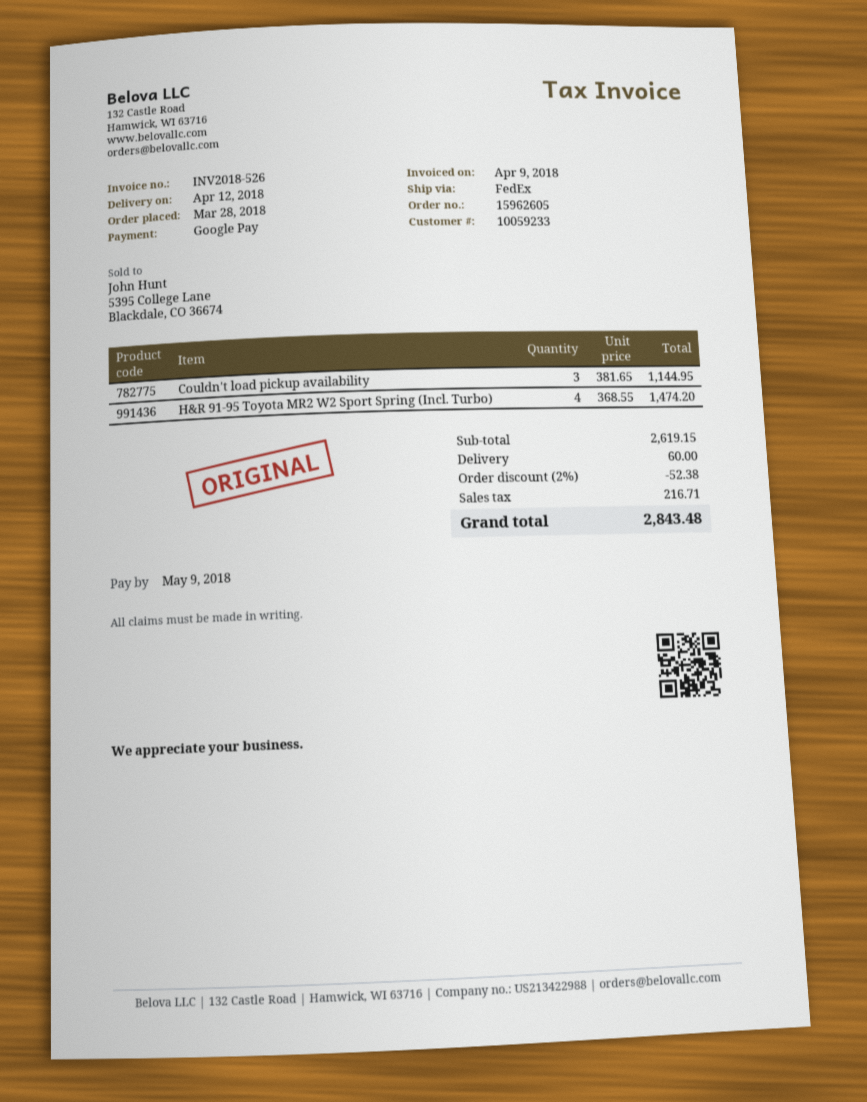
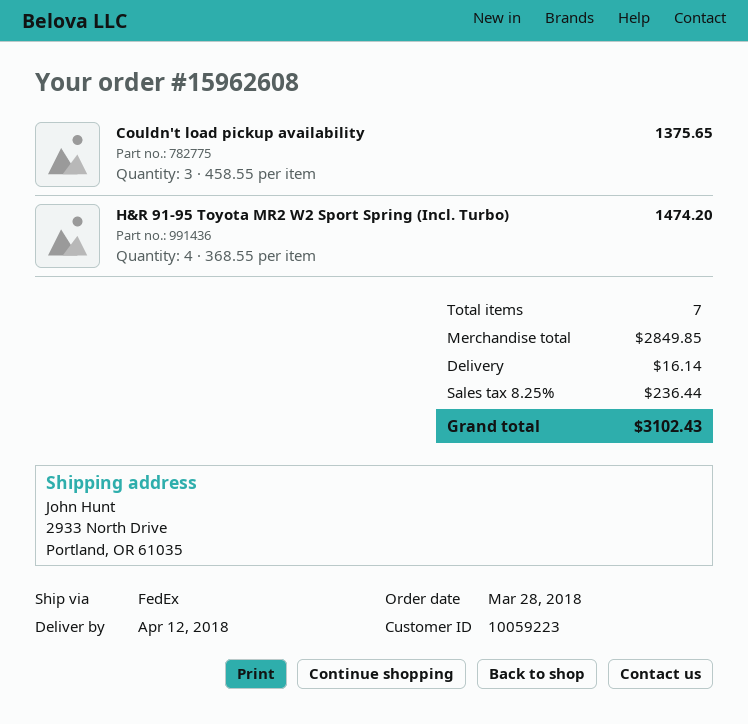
order number: 15962605 -> 15962608
customer number: 10059233 -> 10059223
Couldn't load pickup availability: 3 x 381.65 = 1144.95 -> 3 x 458.55 = 1375.65
subtotal: 2619.15 -> 2849.85
discount: 2% = 52.38 -> none
shipping: 60.00 -> 16.14
tax: 216.71 -> 236.44
total: 2843.48 -> 3102.43

